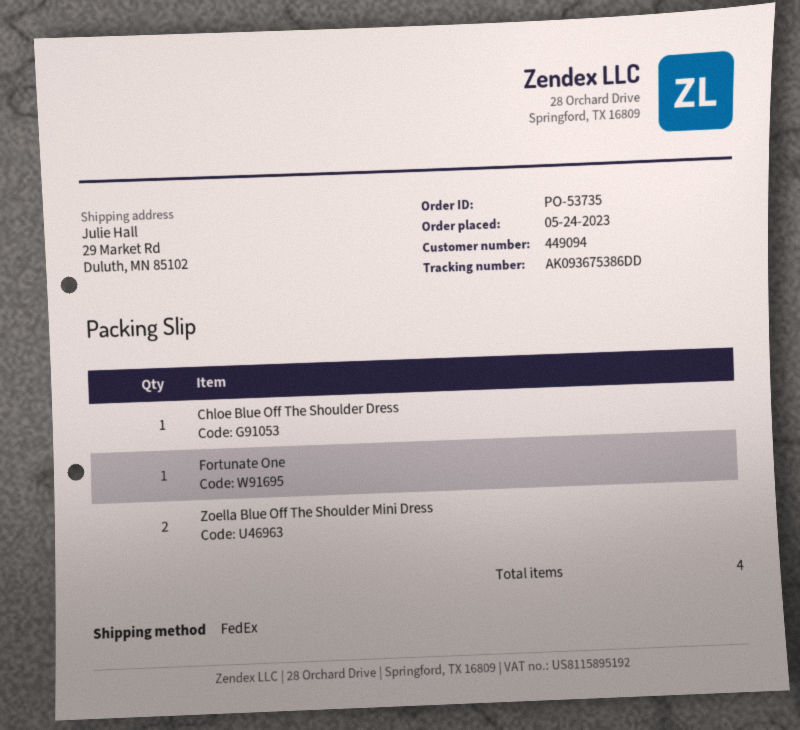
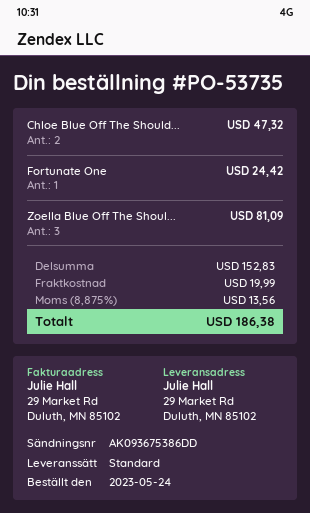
shipping method: FedEx -> standard
Chloe Blue Off The Shoulder Dress: 1 -> 2
Zoella Blue Off The Shoulder Mini Dress: 2 -> 3

